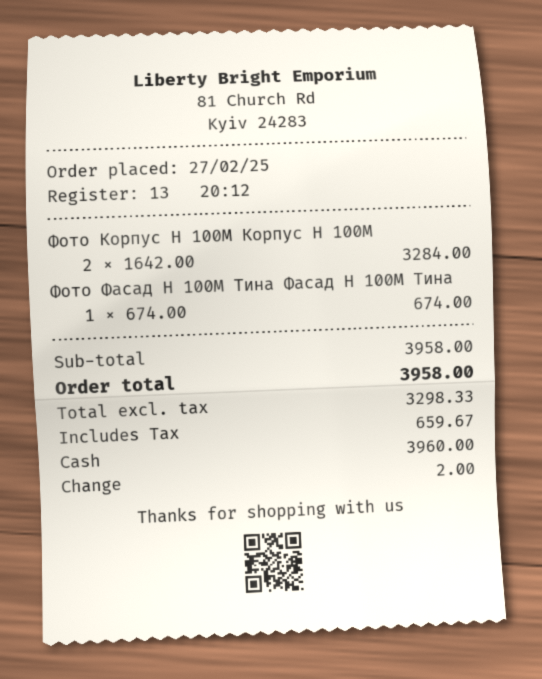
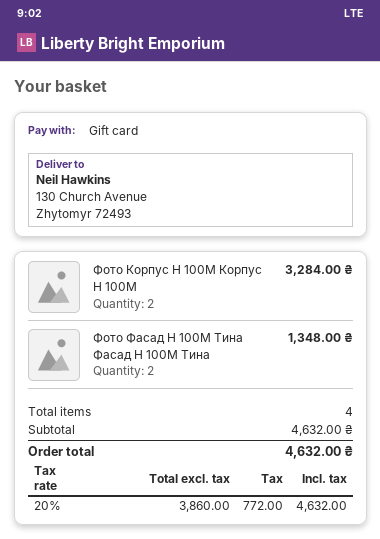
payment method: cash -> gift card
Фото Фасад Н 100М Тина Фасад Н 100М Тина: 1 for 674.00 -> 2 for 1348.00
subtotal: 3958.00 -> 4632.00
net: 3298.33 -> 3860.00
tax: 659.67 -> 772.00
total: 3958.00 -> 4632.00

